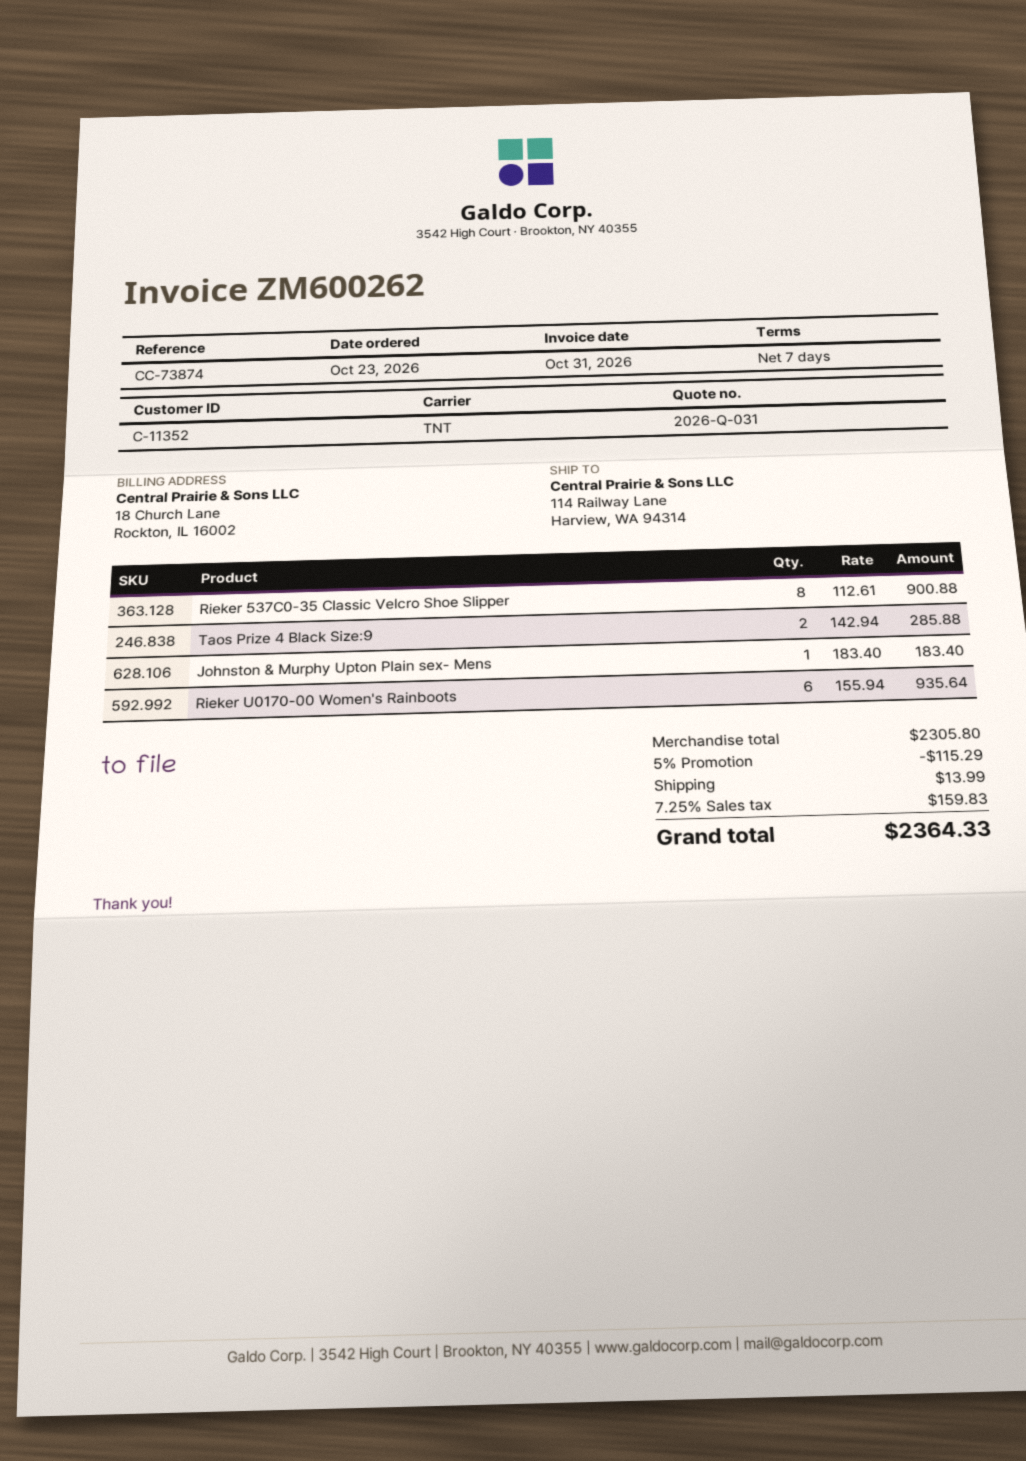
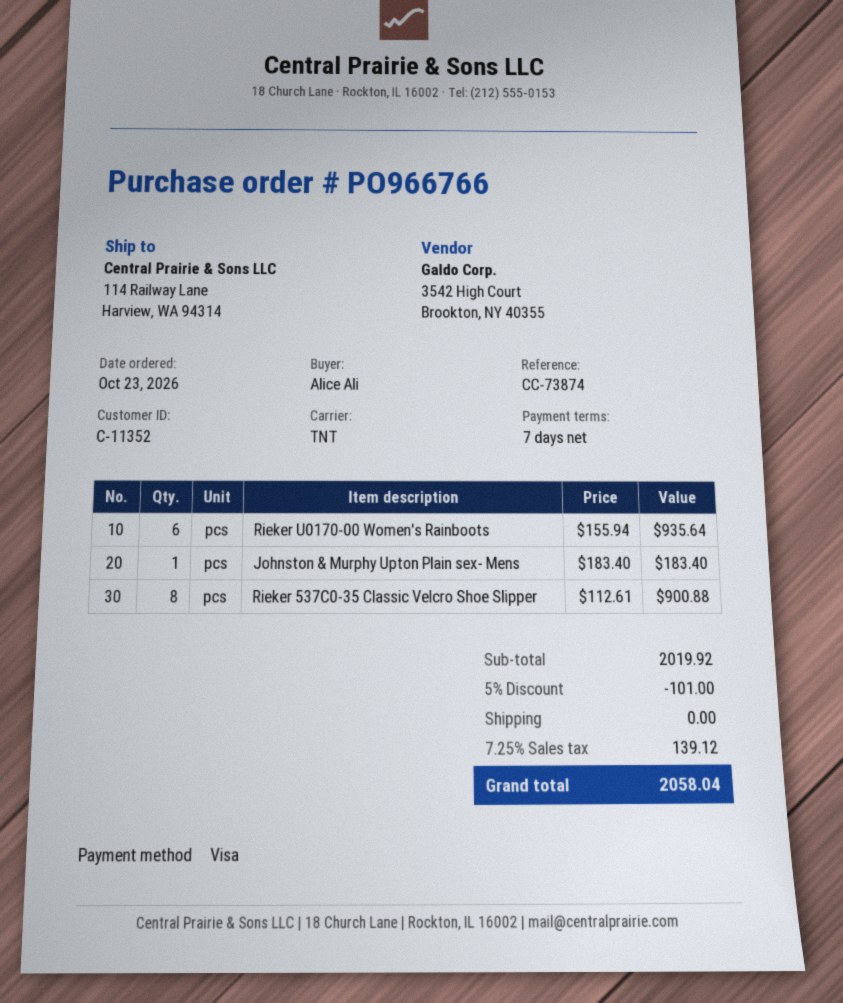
Taos Prize 4 Black Size:9: 2 x 142.94 = 285.88 -> none
subtotal: 2305.80 -> 2019.92
discount: 5% = 115.29 -> 5% = 101.00
shipping: 13.99 -> 0.00
tax: 7.25% = 159.83 -> 7.25% = 139.12
total: 2364.33 -> 2058.04

